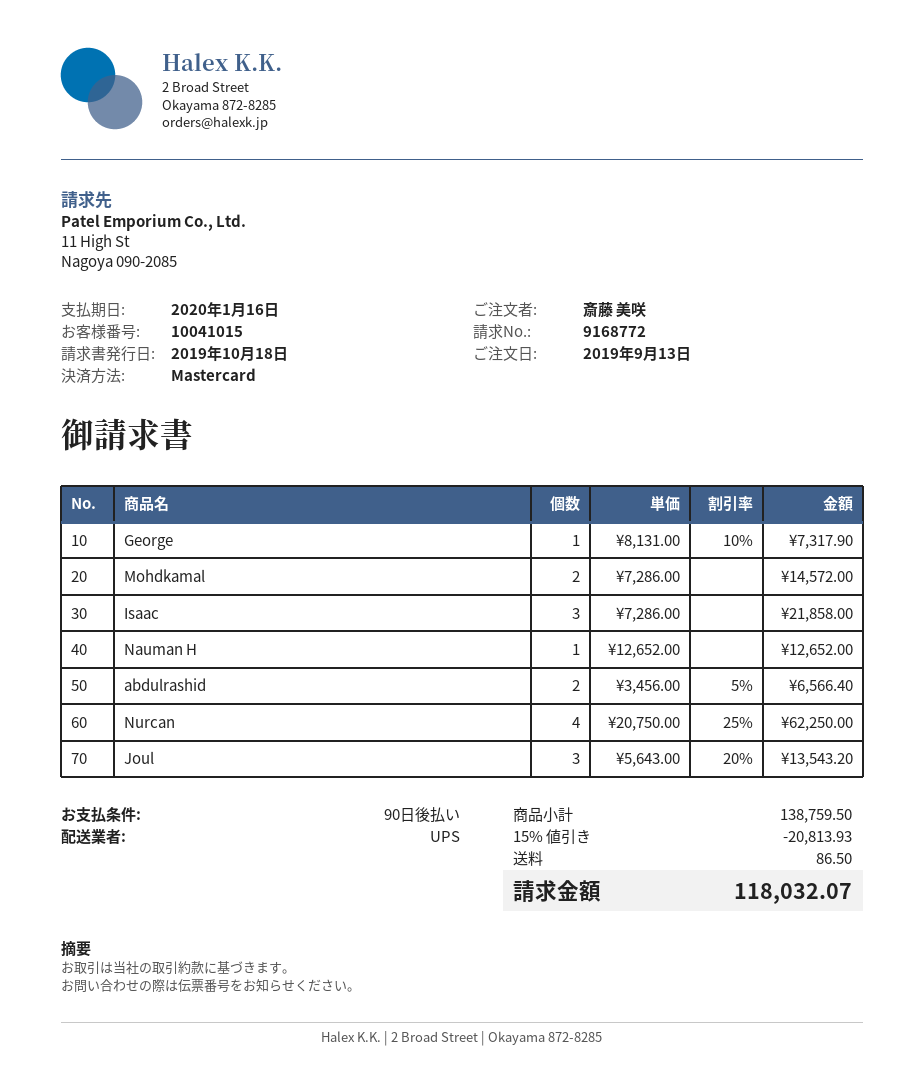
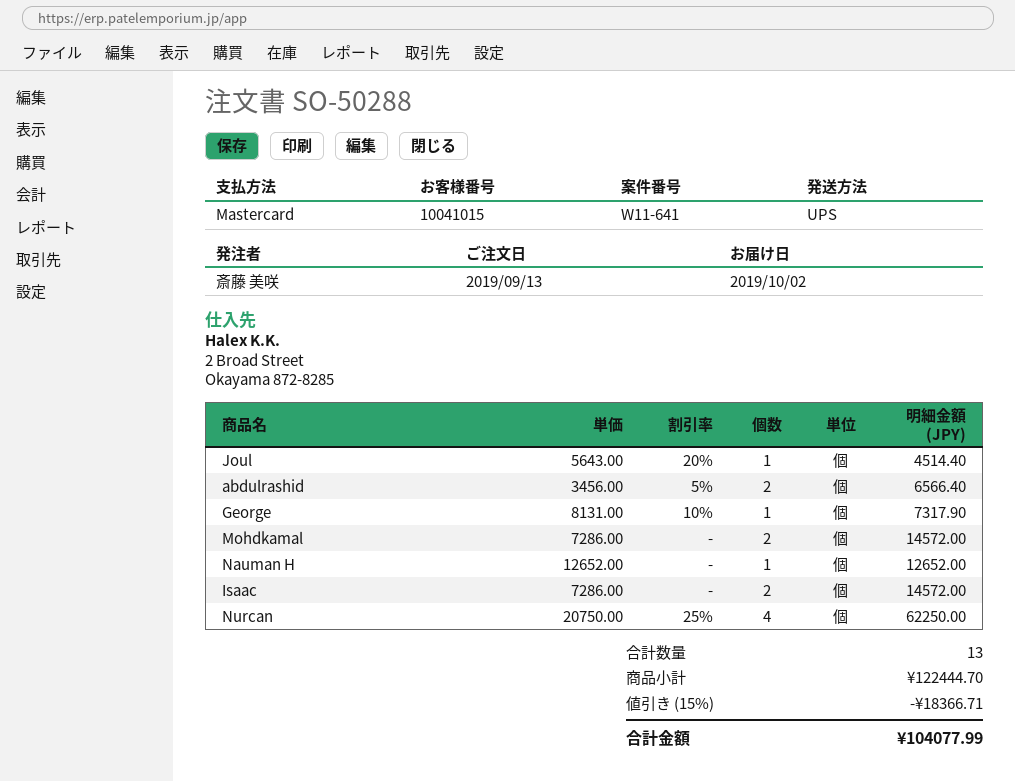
Isaac: 3 x 7286.00 = 21858.00 -> 2 x 7286.00 = 14572.00
Joul: 3 x 5643.00 - 20% = 13543.20 -> 1 x 5643.00 - 20% = 4514.40
subtotal: 138759.50 -> 122444.70
discount: 15% = 20813.93 -> 15% = 18366.71
shipping: 86.50 -> none
total: 118032.07 -> 104077.99

